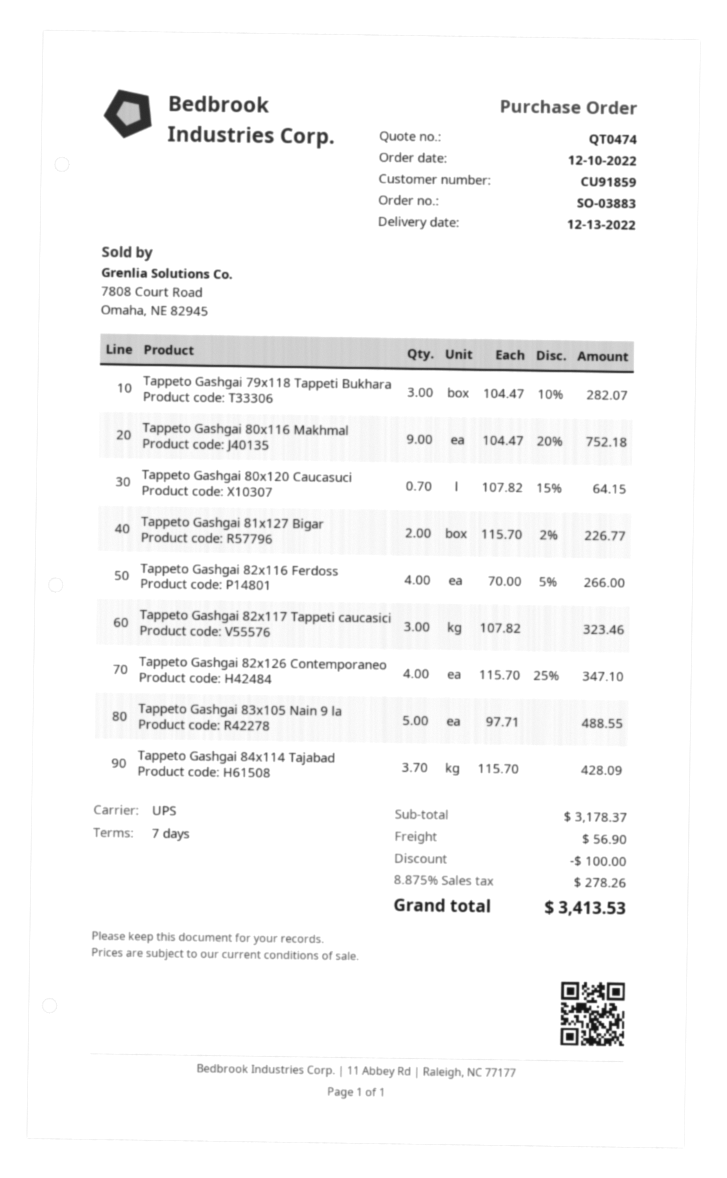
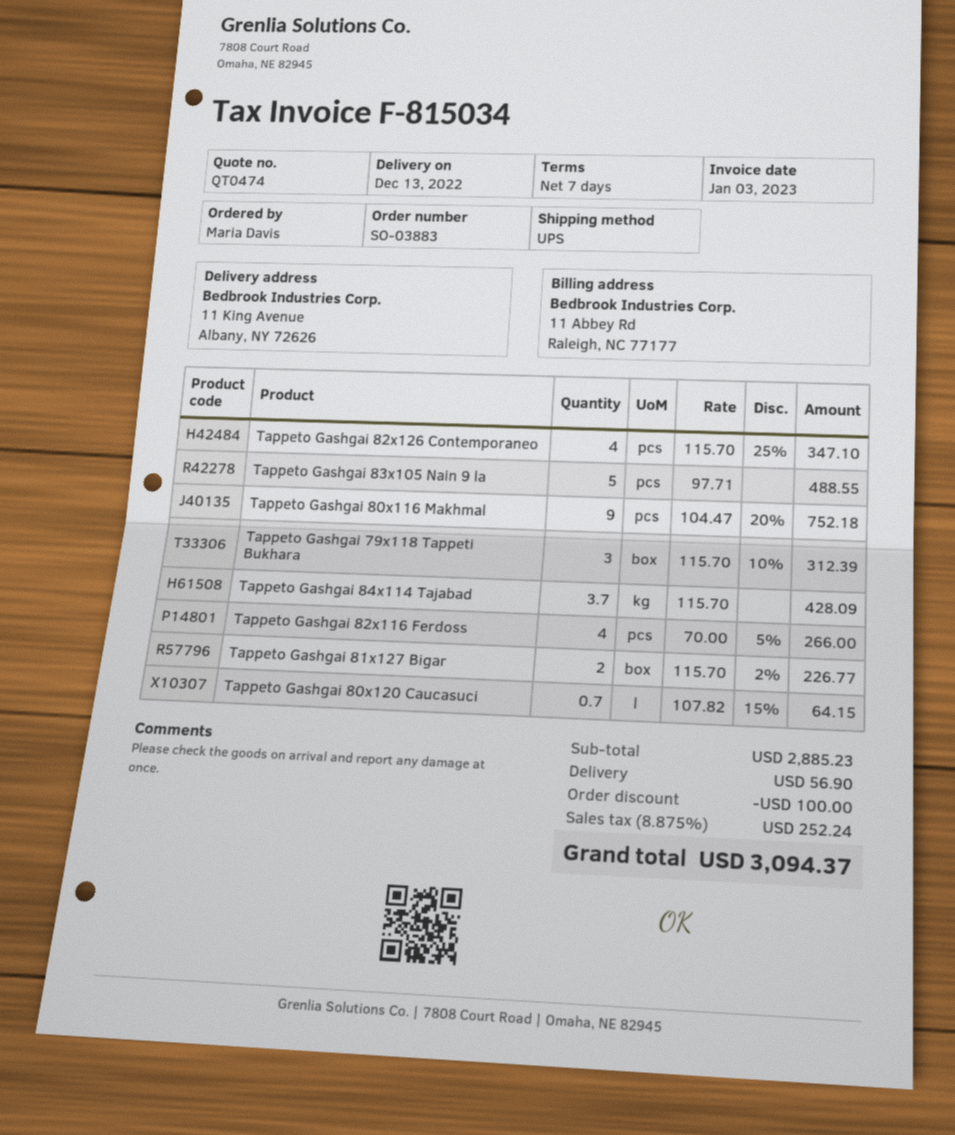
Tappeto Gashgai 79x118 Tappeti Bukhara: 3 x 104.47 - 10% = 282.07 -> 3 x 115.70 - 10% = 312.39
Tappeto Gashgai 82x117 Tappeti caucasici: 3 x 107.82 = 323.46 -> none
subtotal: 3178.37 -> 2885.23
tax: 8.875% = 278.26 -> 8.875% = 252.24
total: 3413.53 -> 3094.37

